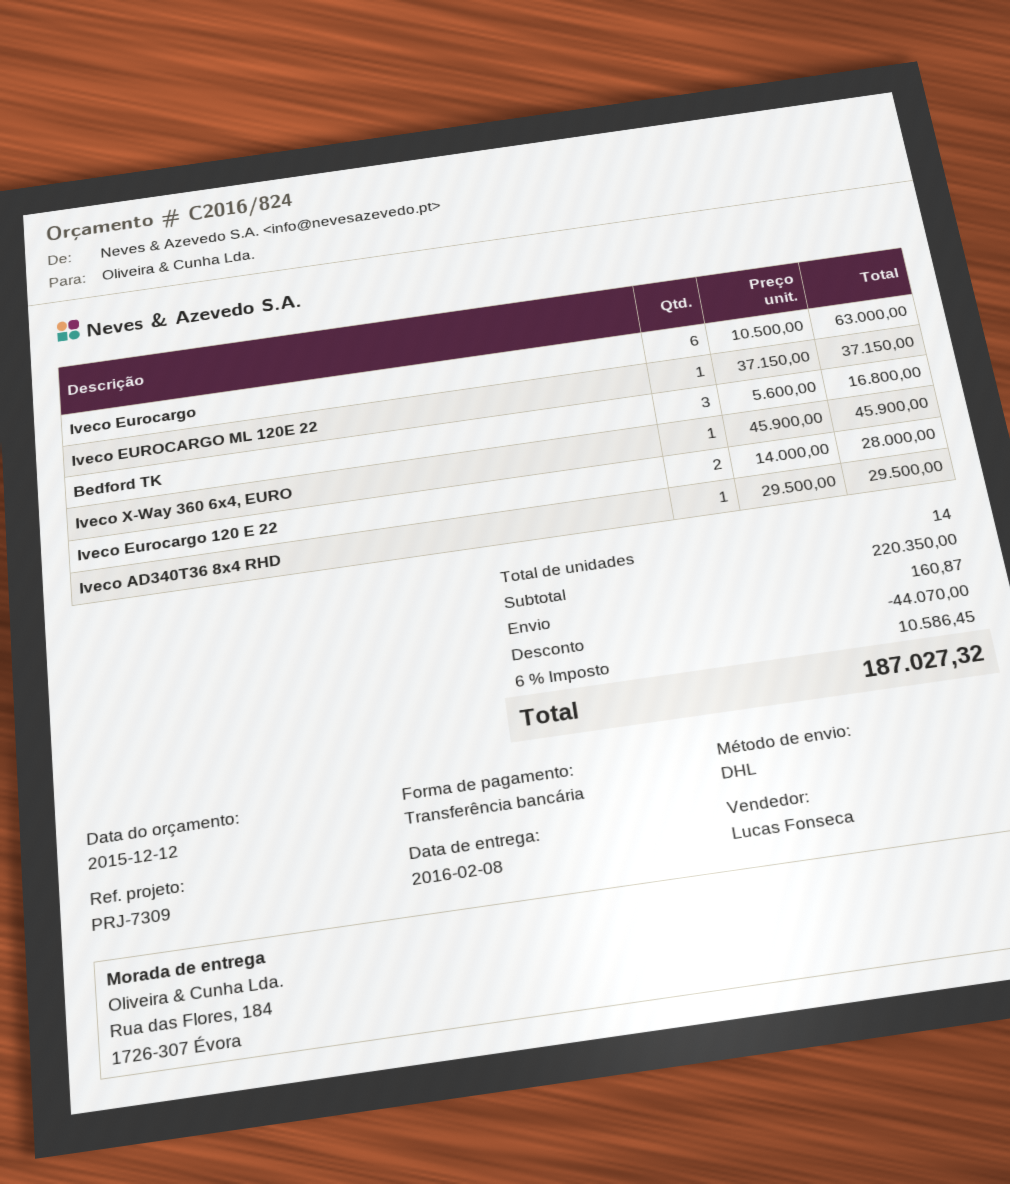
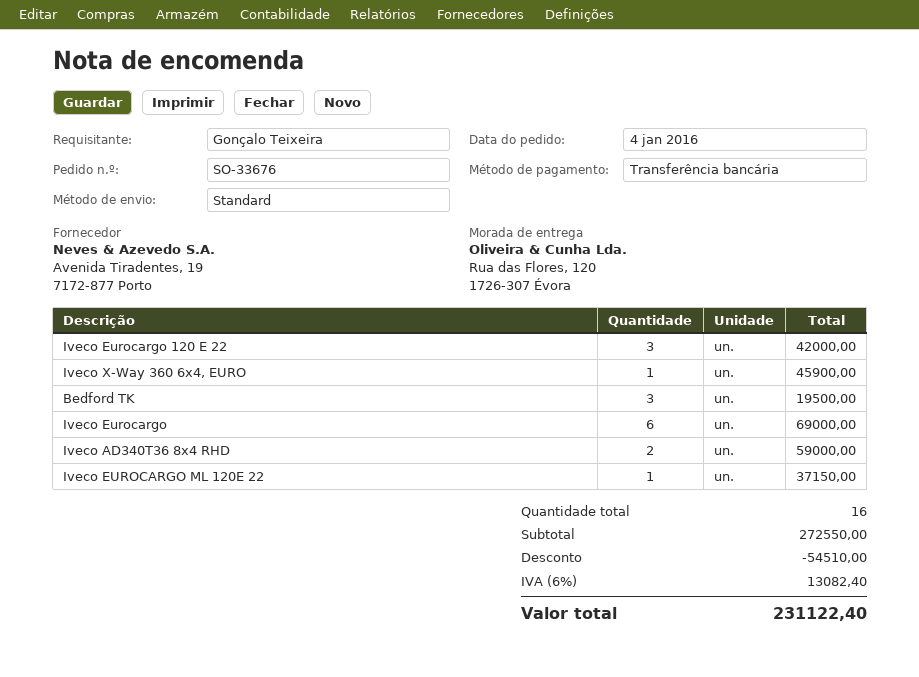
shipping method: DHL -> standard
ship to: Rua das Flores, 184, 1726-307 Évora -> Rua das Flores, 120, 1726-307 Évora
Iveco Eurocargo: 6 for 63000.00 -> 6 for 69000.00
Bedford TK: 3 for 16800.00 -> 3 for 19500.00
Iveco Eurocargo 120 E 22: 2 for 28000.00 -> 3 for 42000.00
Iveco AD340T36 8x4 RHD: 1 for 29500.00 -> 2 for 59000.00
total quantity: 14 -> 16
subtotal: 220350.00 -> 272550.00
discount: 44070.00 -> 54510.00
shipping: 160.87 -> none
tax: 6% = 10586.45 -> 6% = 13082.40
total: 187027.32 -> 231122.40

